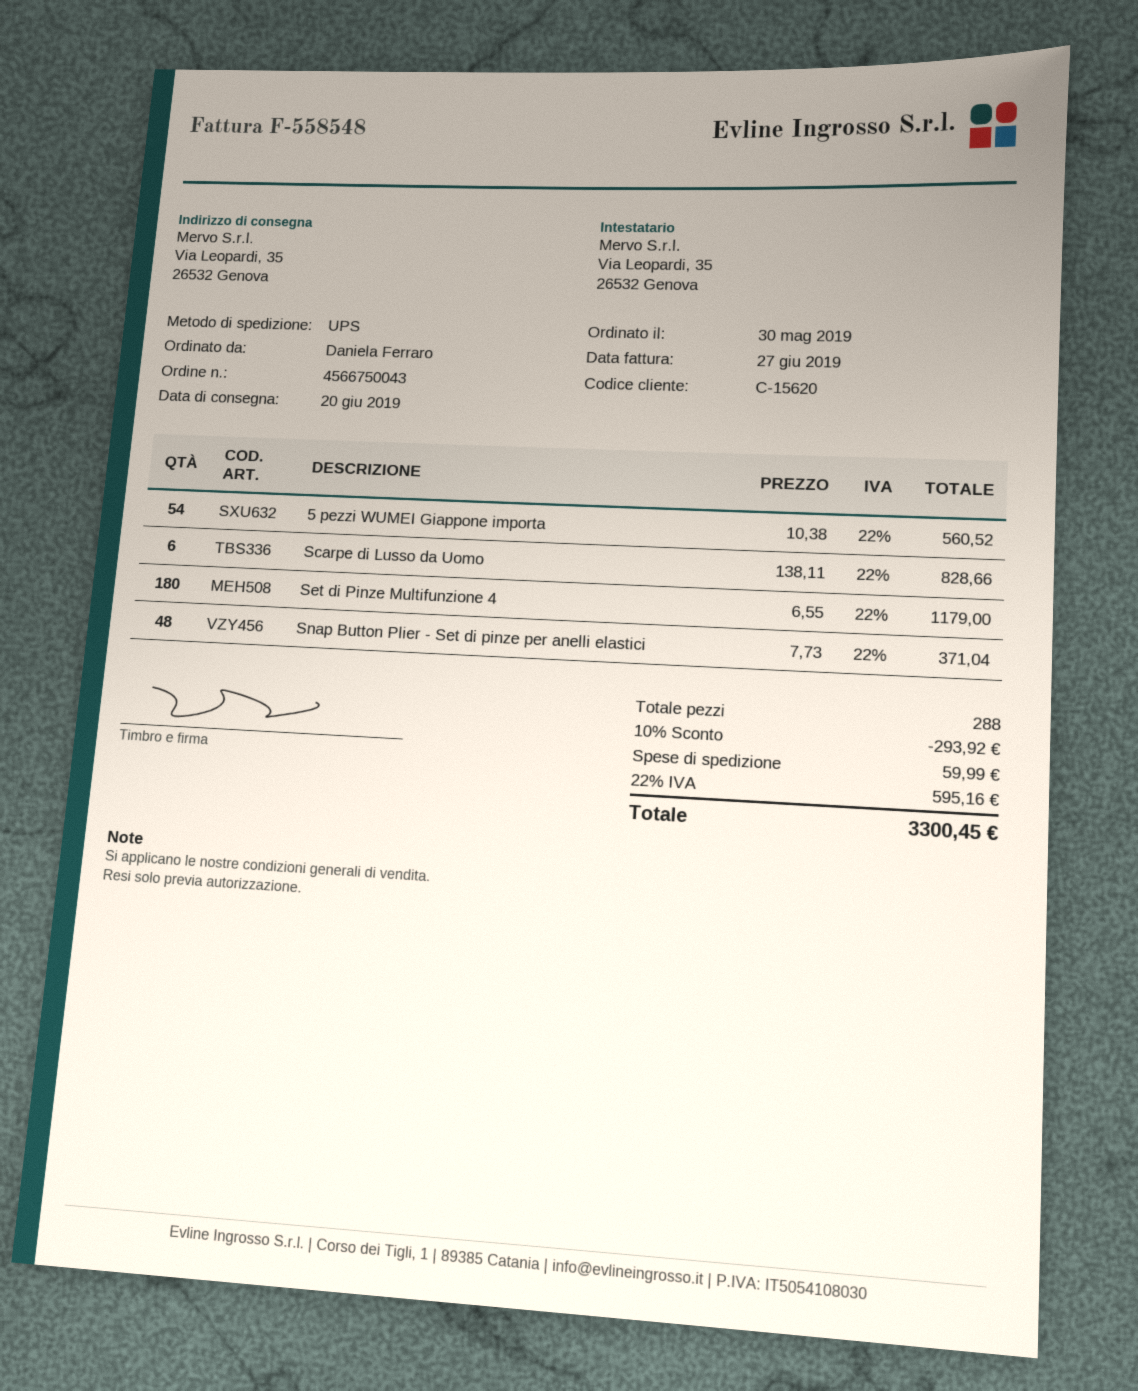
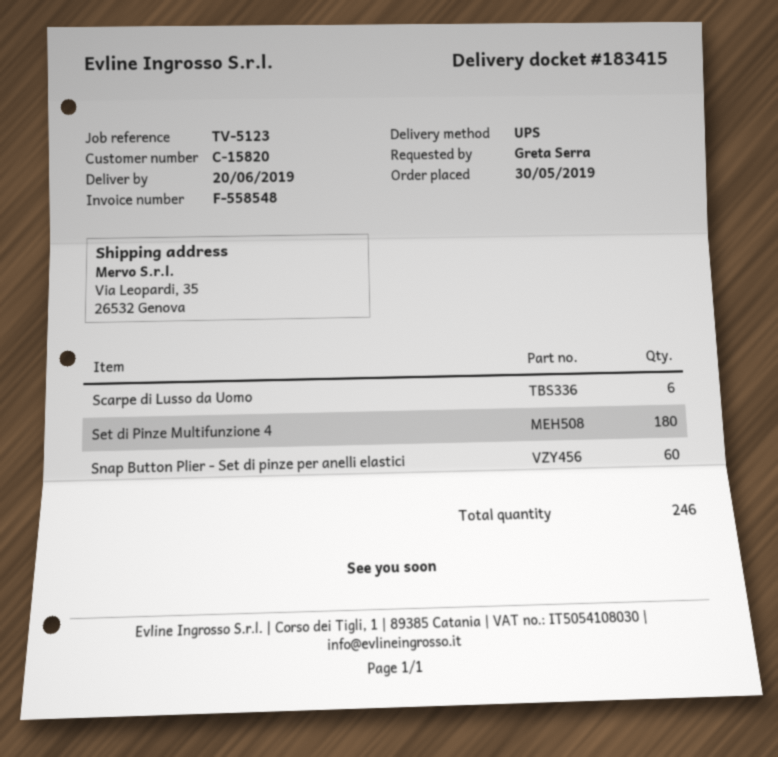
customer number: C-15620 -> C-15820
ordered by: Daniela Ferraro -> Greta Serra
5 pezzi WUMEI Giappone importa: 54 -> none
Snap Button Plier - Set di pinze per anelli elastici: 48 -> 60
total quantity: 288 -> 246

